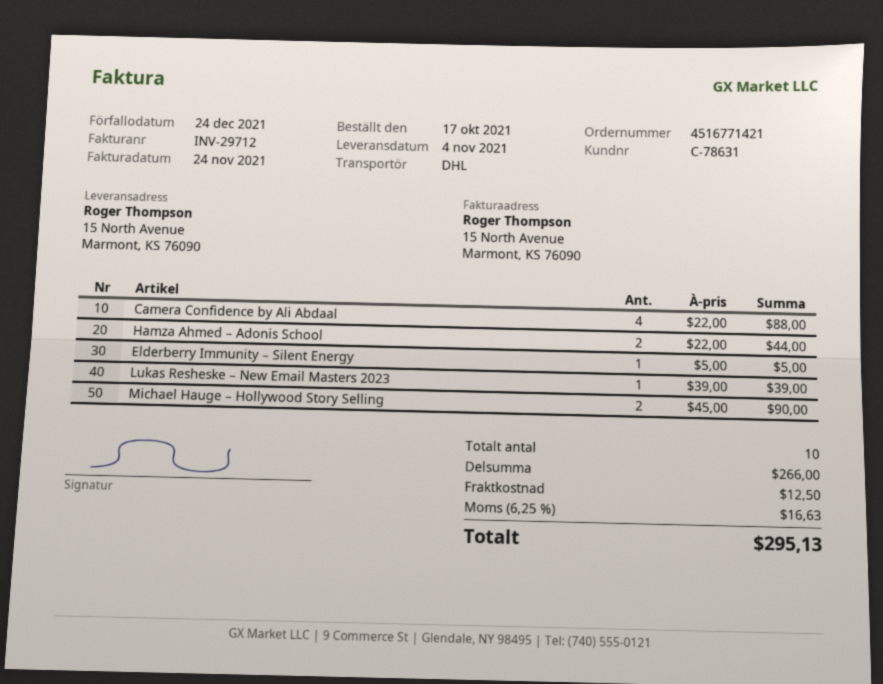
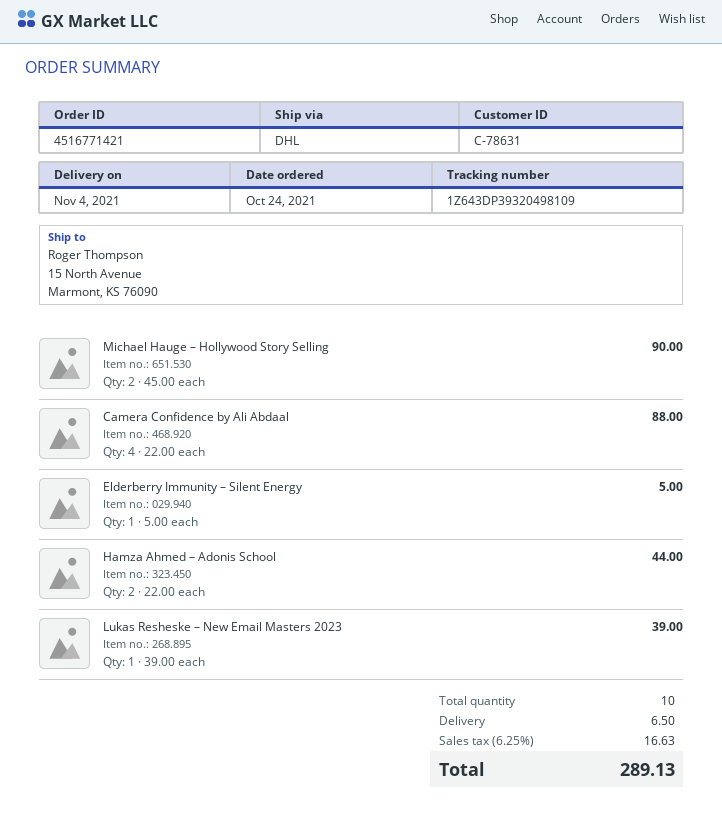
order date: 2021-10-17 -> 2021-10-24
shipping: 12.50 -> 6.50
total: 295.13 -> 289.13

